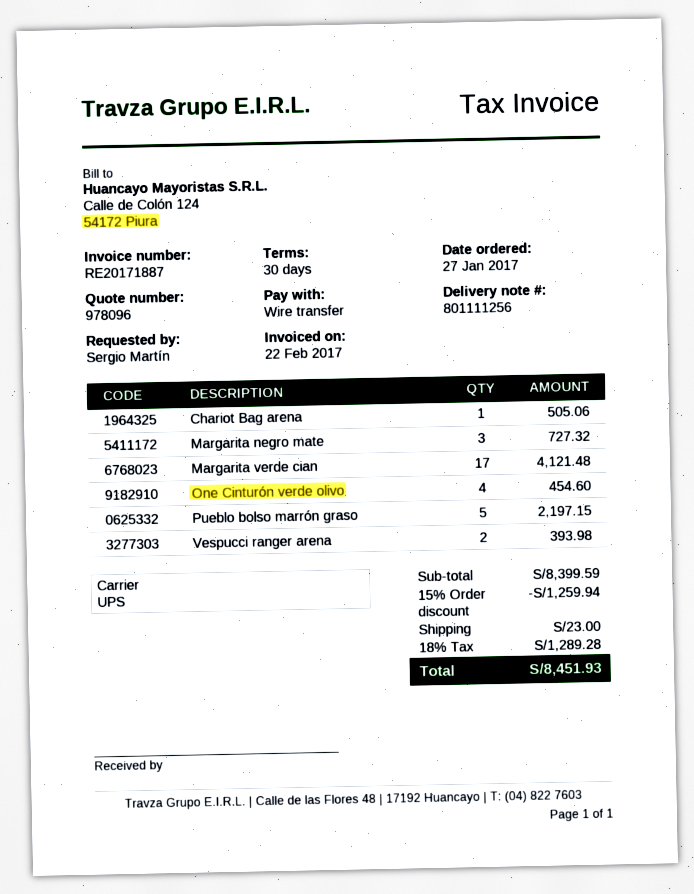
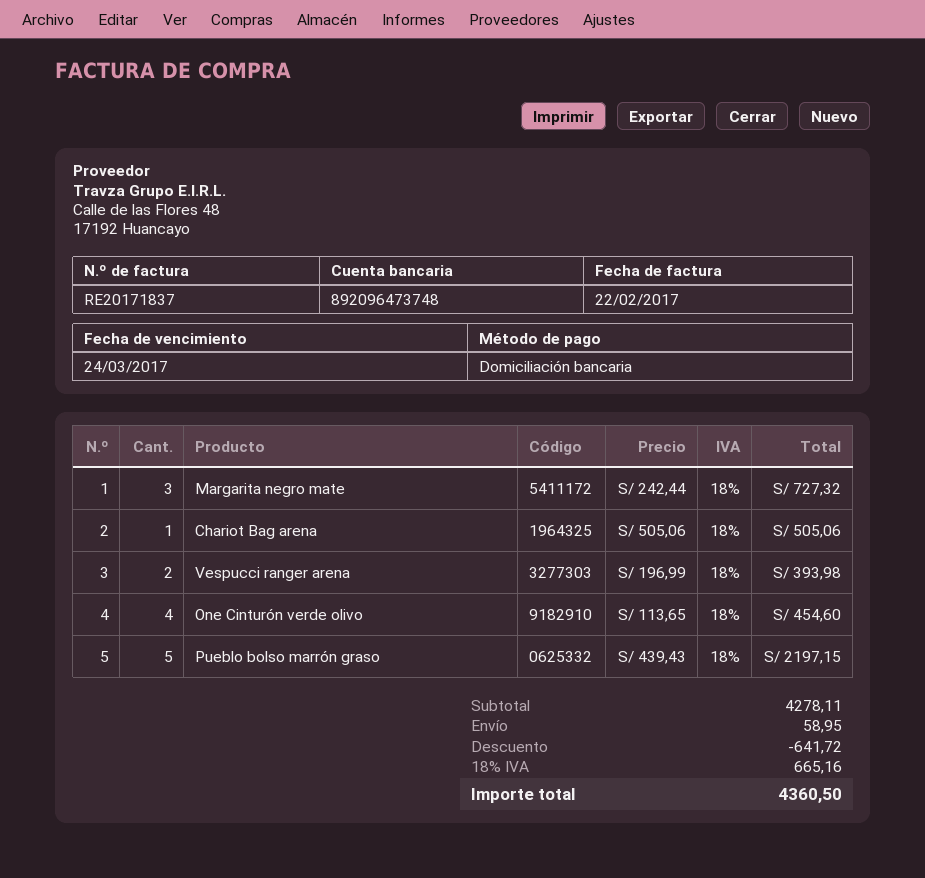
invoice number: RE20171887 -> RE20171837
payment method: bank transfer -> direct debit
Margarita verde cian: 17 for 4121.48 -> none
subtotal: 8399.59 -> 4278.11
discount: 1259.94 -> 641.72
shipping: 23.00 -> 58.95
tax: 18% = 1289.28 -> 18% = 665.16
total: 8451.93 -> 4360.50

